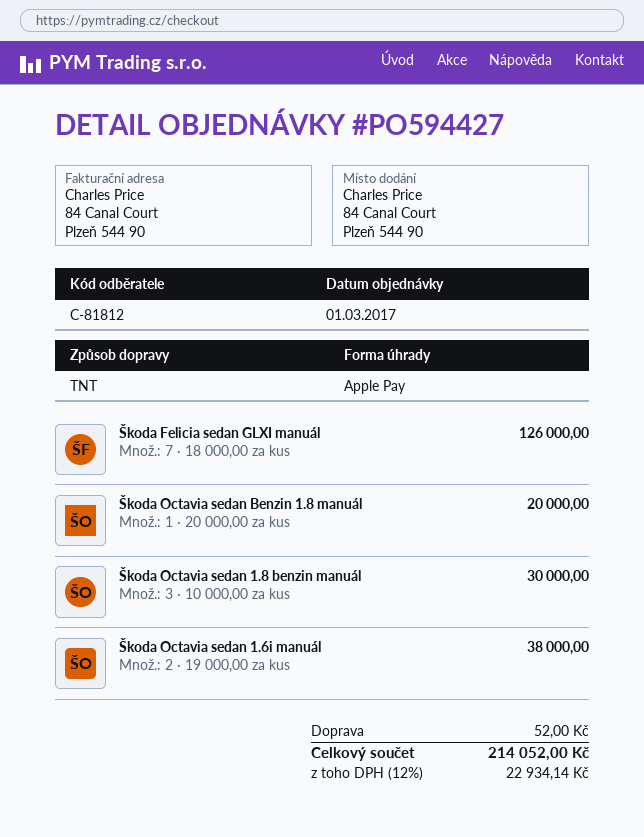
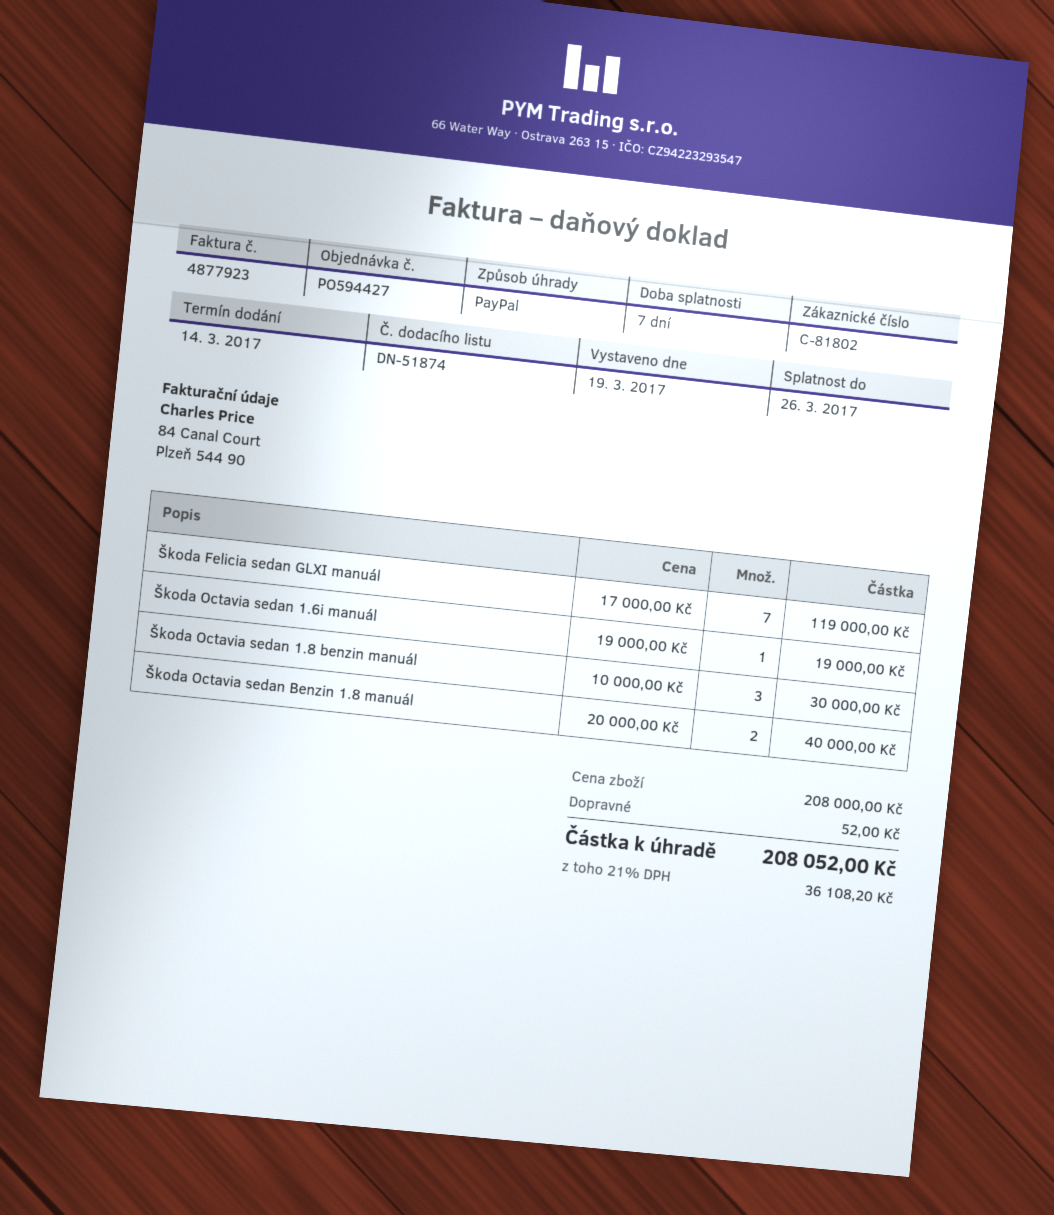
customer number: C-81812 -> C-81802
payment method: Apple Pay -> PayPal
Škoda Felicia sedan GLXI manuál: 7 x 18000.00 = 126000.00 -> 7 x 17000.00 = 119000.00
Škoda Octavia sedan Benzin 1.8 manuál: 1 x 20000.00 = 20000.00 -> 2 x 20000.00 = 40000.00
Škoda Octavia sedan 1.6i manuál: 2 x 19000.00 = 38000.00 -> 1 x 19000.00 = 19000.00
tax: 12% = 22934.14 -> 21% = 36108.20
total: 214052.00 -> 208052.00

